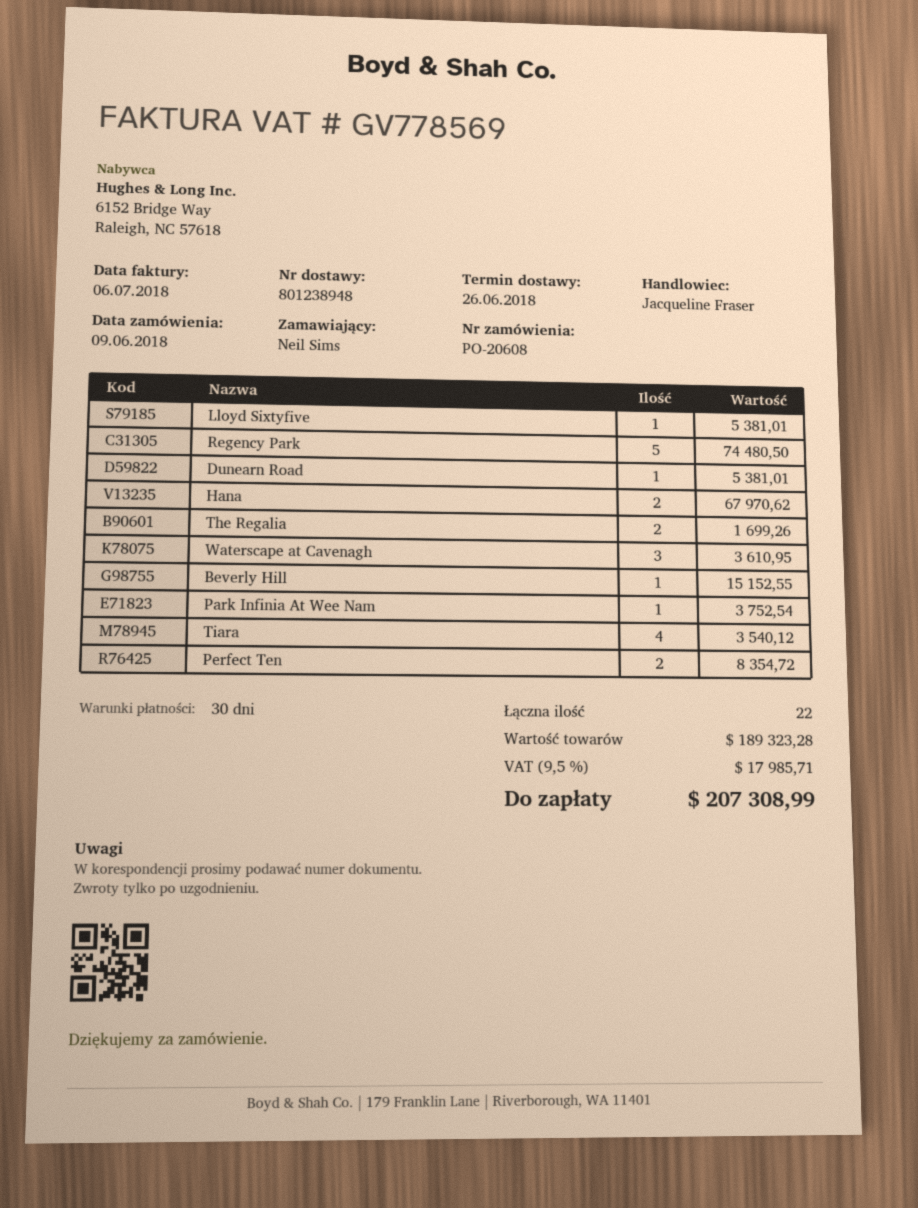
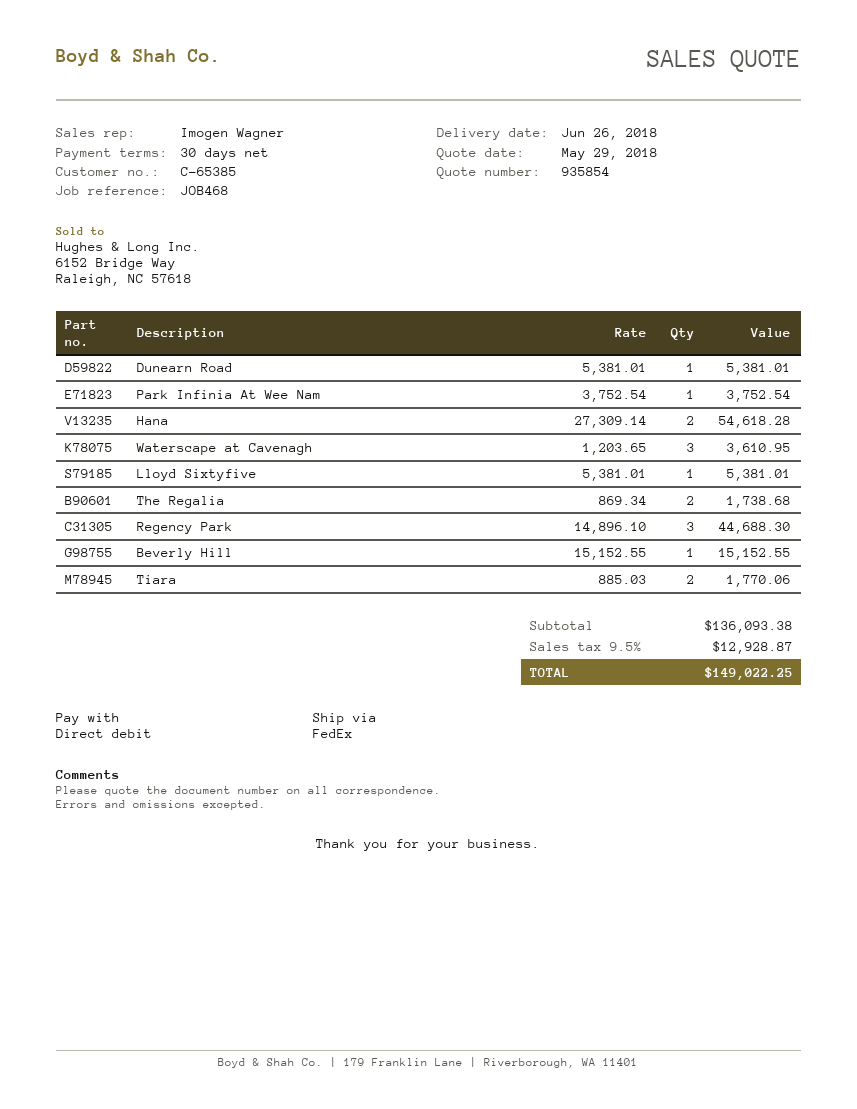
sales rep: Jacqueline Fraser -> Imogen Wagner
Regency Park: 5 for 74480.50 -> 3 for 44688.30
Hana: 2 for 67970.62 -> 2 for 54618.28
The Regalia: 2 for 1699.26 -> 2 for 1738.68
Tiara: 4 for 3540.12 -> 2 for 1770.06
Perfect Ten: 2 for 8354.72 -> none
subtotal: 189323.28 -> 136093.38
tax: 9.5% = 17985.71 -> 9.5% = 12928.87
total: 207308.99 -> 149022.25

